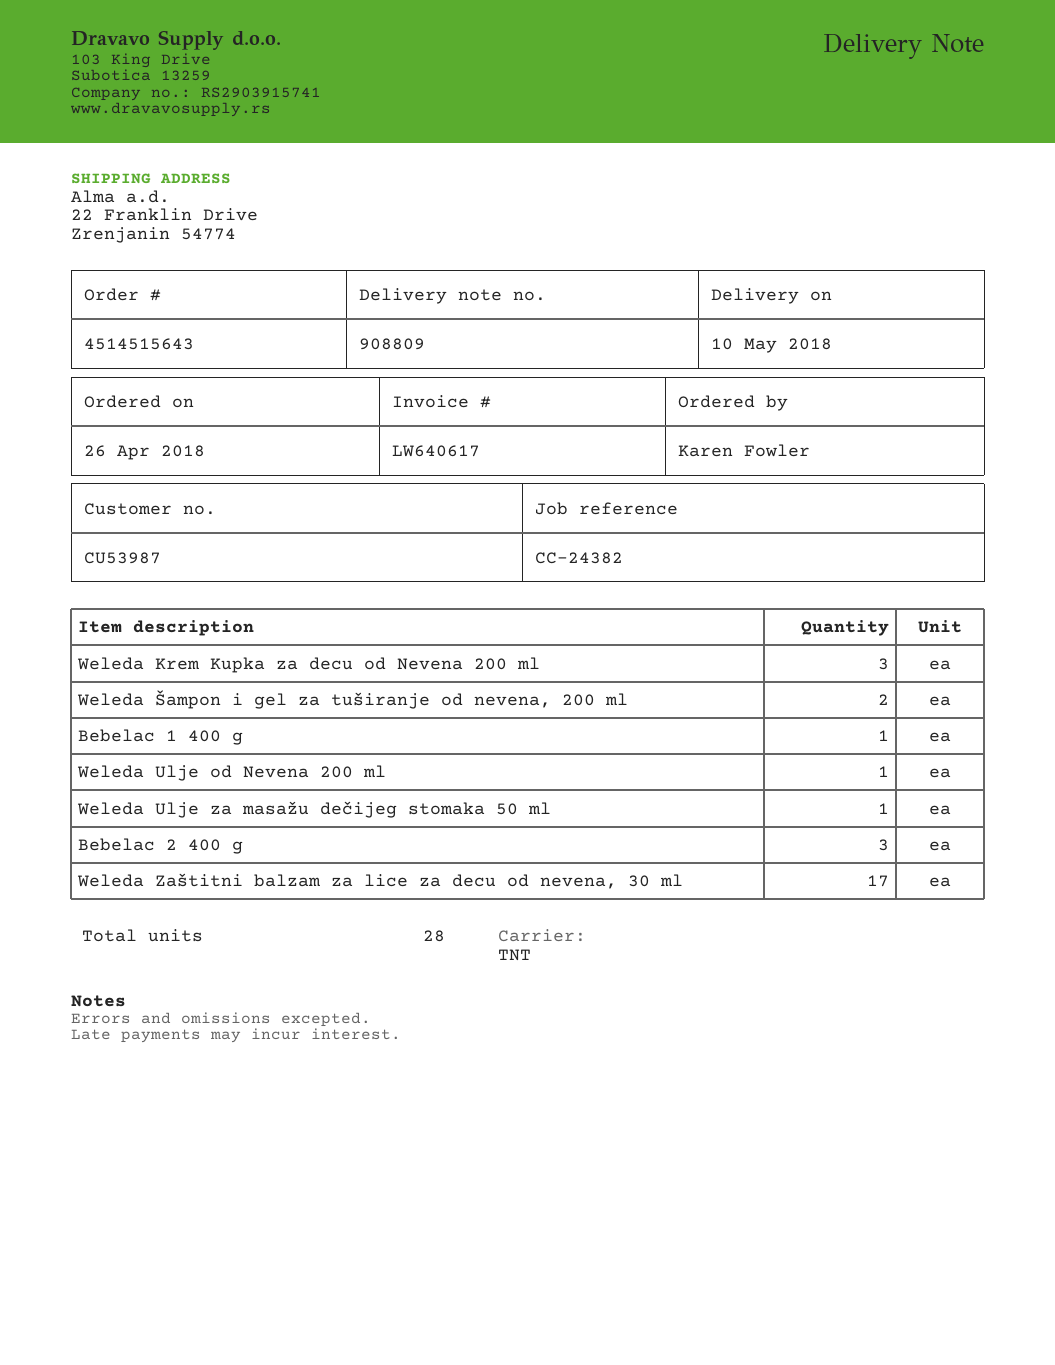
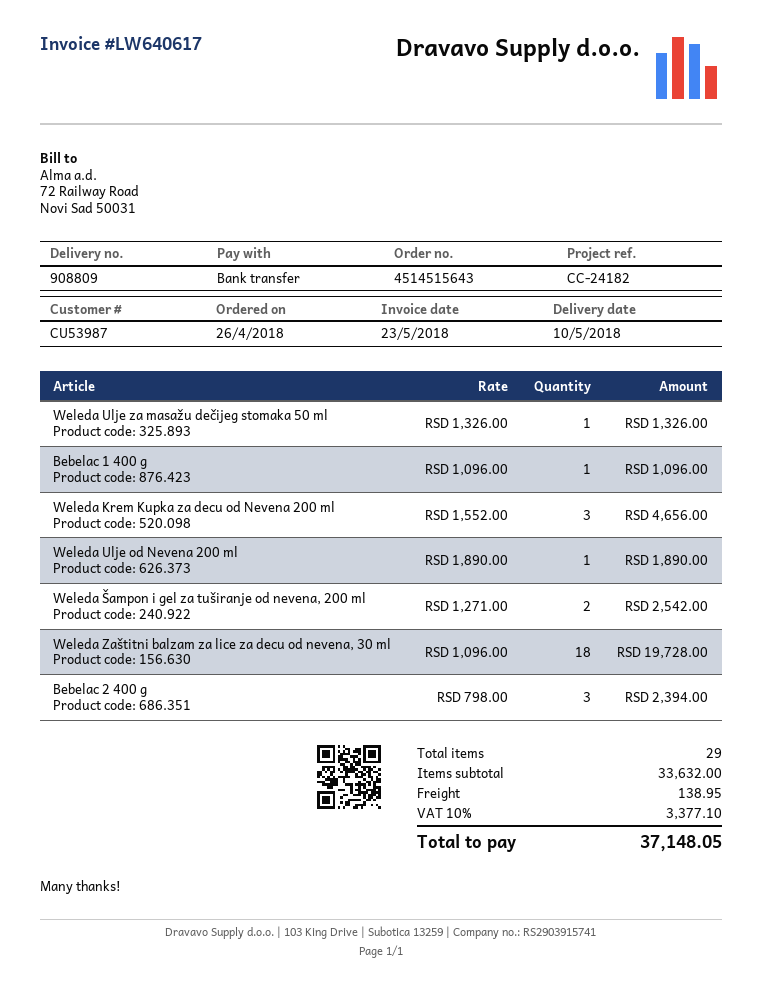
reference: CC-24382 -> CC-24182
Weleda Zaštitni balzam za lice za decu od nevena, 30 ml: 17 -> 18
total quantity: 28 -> 29

